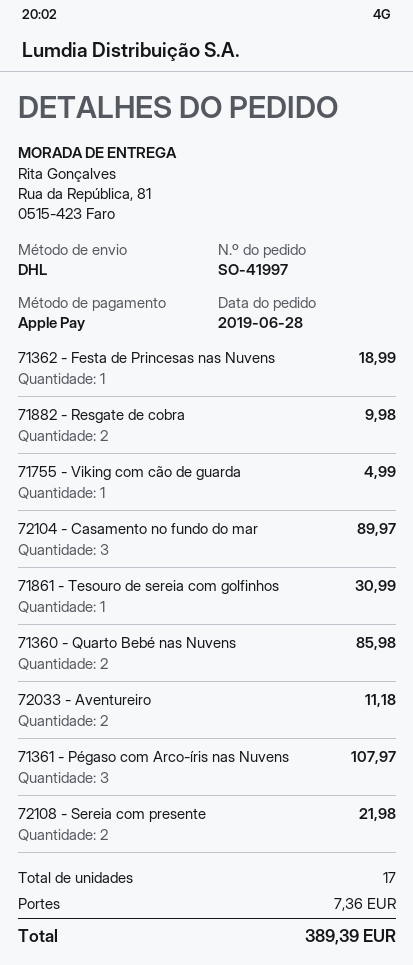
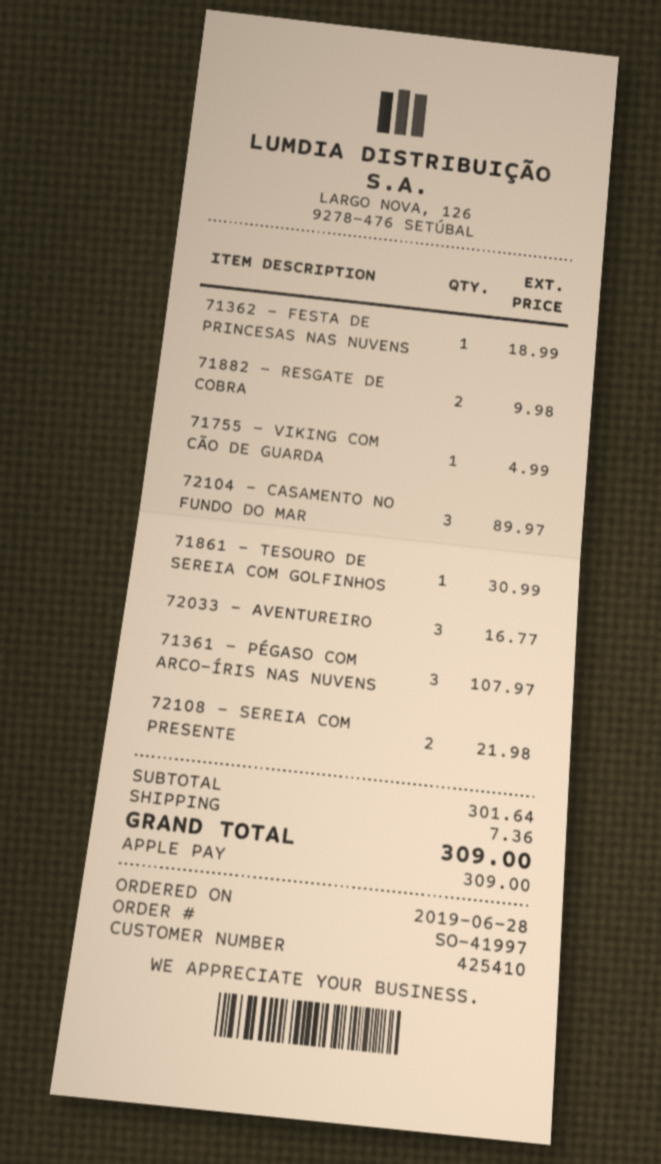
71360 - Quarto Bebé nas Nuvens: 2 for 85.98 -> none
72033 - Aventureiro: 2 for 11.18 -> 3 for 16.77
total: 389.39 -> 309.00

